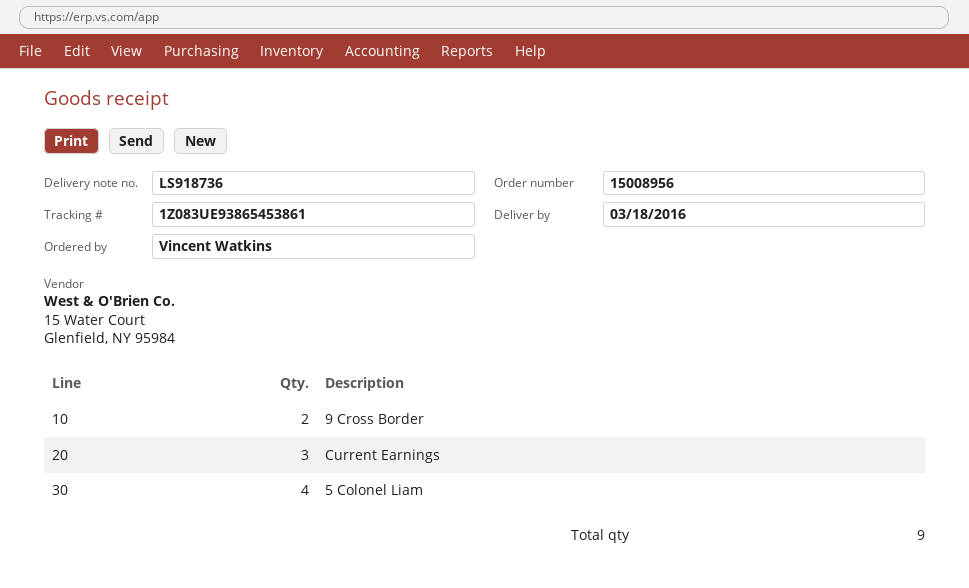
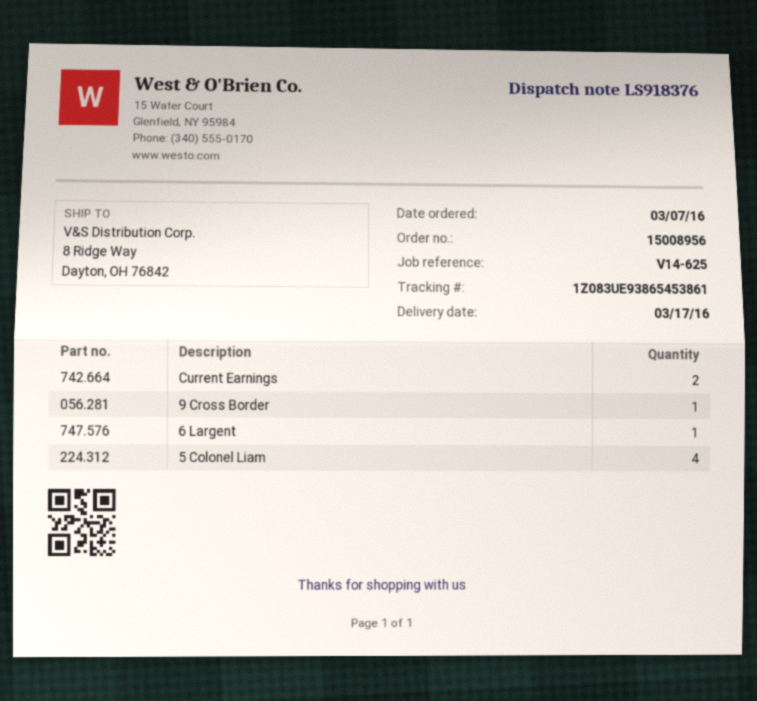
delivery note number: LS918736 -> LS918376
delivery date: 2016-03-18 -> 2016-03-17
9 Cross Border: 2 -> 1
Current Earnings: 3 -> 2
6 Largent: none -> 1

